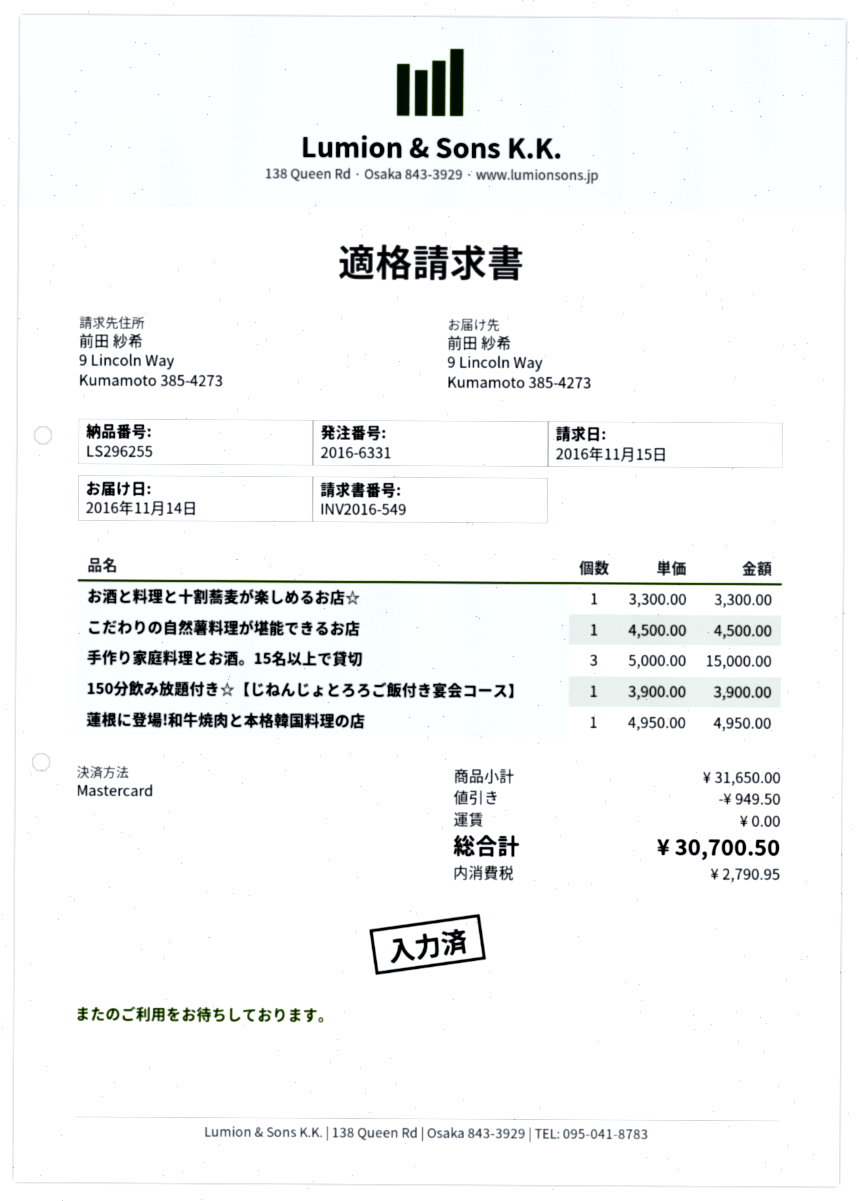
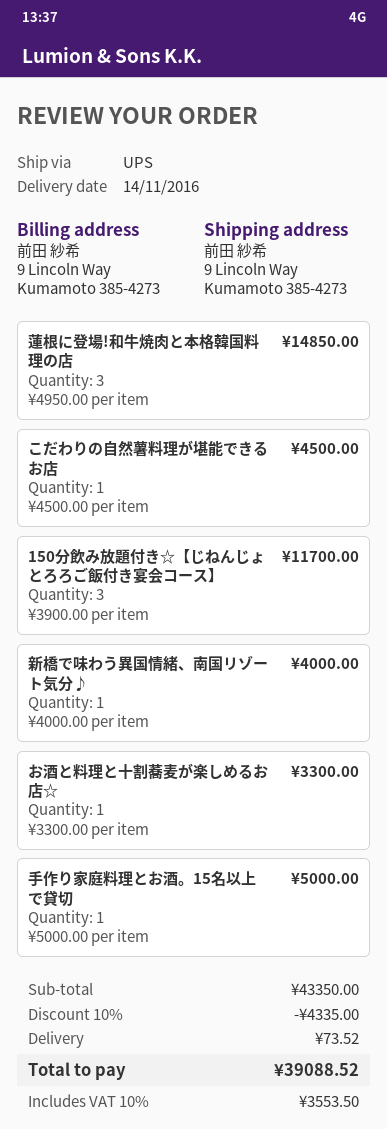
手作り家庭料理とお酒。15名以上で貸切: 3 x 5000.00 = 15000.00 -> 1 x 5000.00 = 5000.00
150分飲み放題付き☆【じねんじょとろろご飯付き宴会コース】: 1 x 3900.00 = 3900.00 -> 3 x 3900.00 = 11700.00
蓮根に登場!和牛焼肉と本格韓国料理の店: 1 x 4950.00 = 4950.00 -> 3 x 4950.00 = 14850.00
新橋で味わう異国情緒、南国リゾート気分♪: none -> 1 x 4000.00 = 4000.00
subtotal: 31650.00 -> 43350.00
discount: 949.50 -> 4335.00
shipping: 0.00 -> 73.52
tax: 2790.95 -> 3553.50
total: 30700.50 -> 39088.52

